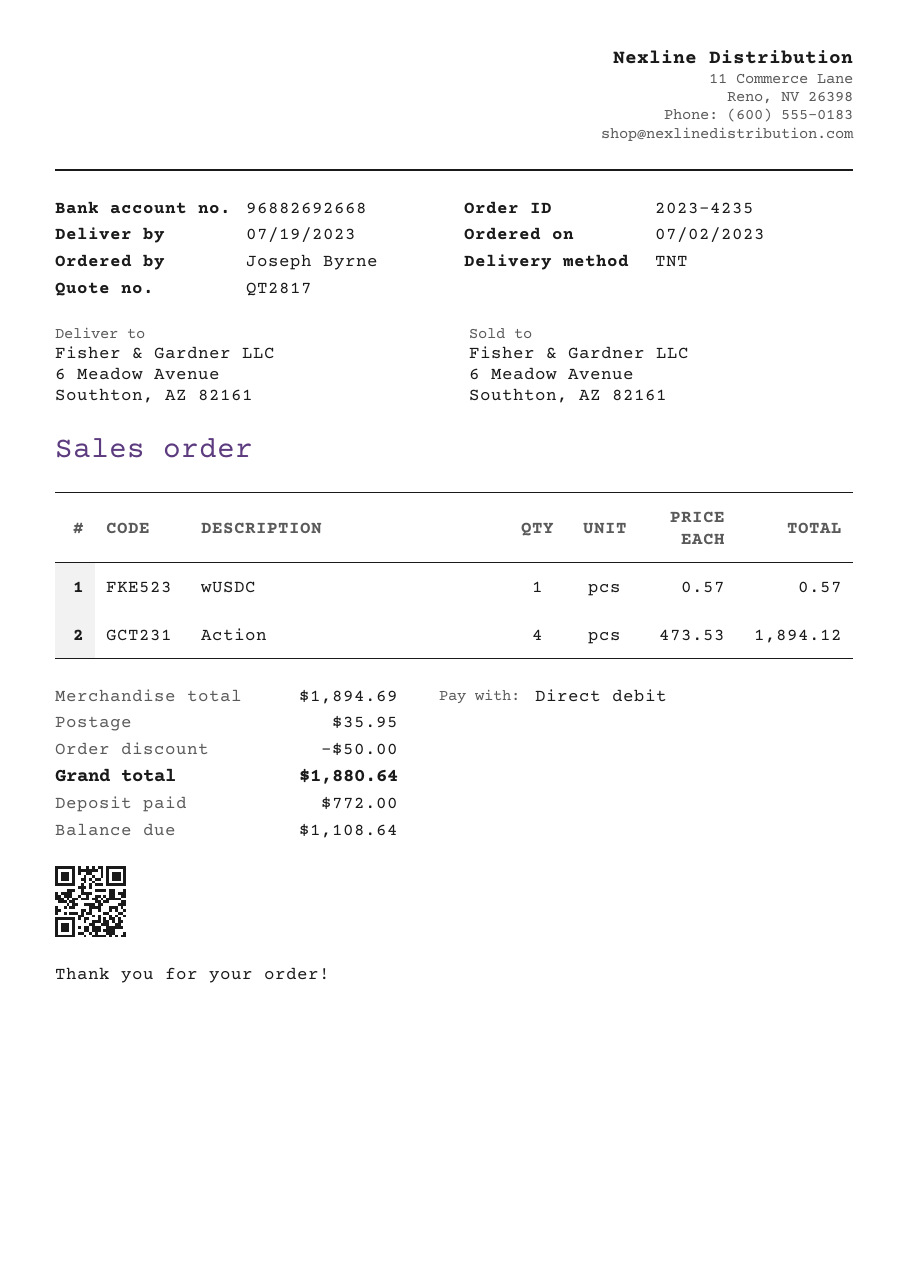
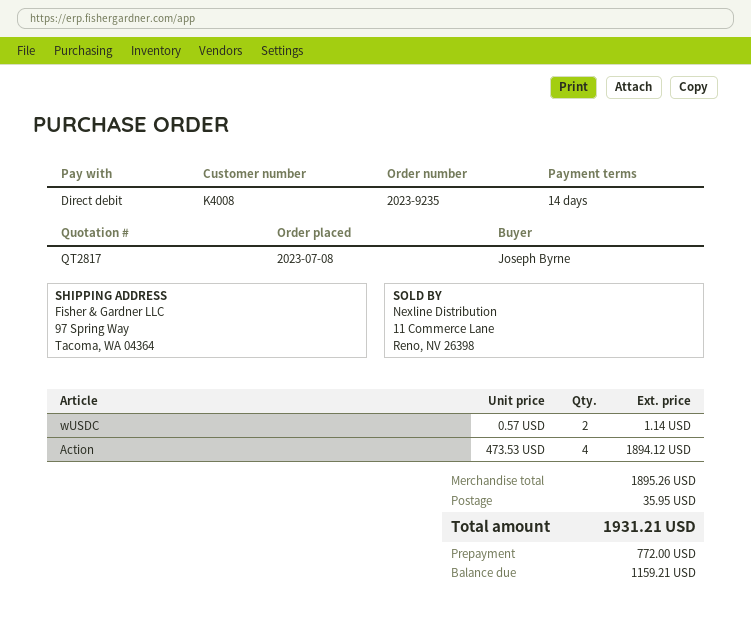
order number: 2023-4235 -> 2023-9235
order date: 2023-07-02 -> 2023-07-08
ship to: 6 Meadow Avenue, Southton, AZ 82161 -> 97 Spring Way, Tacoma, WA 04364
wUSDC: 1 x 0.57 = 0.57 -> 2 x 0.57 = 1.14
subtotal: 1894.69 -> 1895.26
discount: 50.00 -> none
total: 1880.64 -> 1931.21
balance: 1108.64 -> 1159.21

